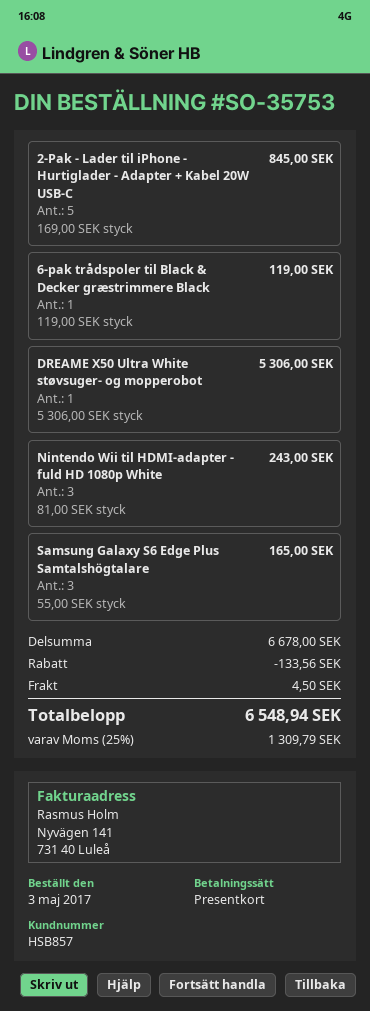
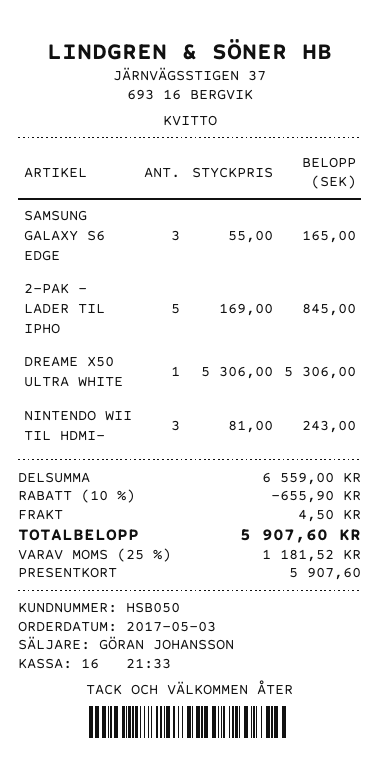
customer number: HSB857 -> HSB050
6-pak trådspoler til Black & Decker græstrimmere Black: 1 x 119.00 = 119.00 -> none
subtotal: 6678.00 -> 6559.00
discount: 133.56 -> 655.90
tax: 25% = 1309.79 -> 25% = 1181.52
total: 6548.94 -> 5907.60

